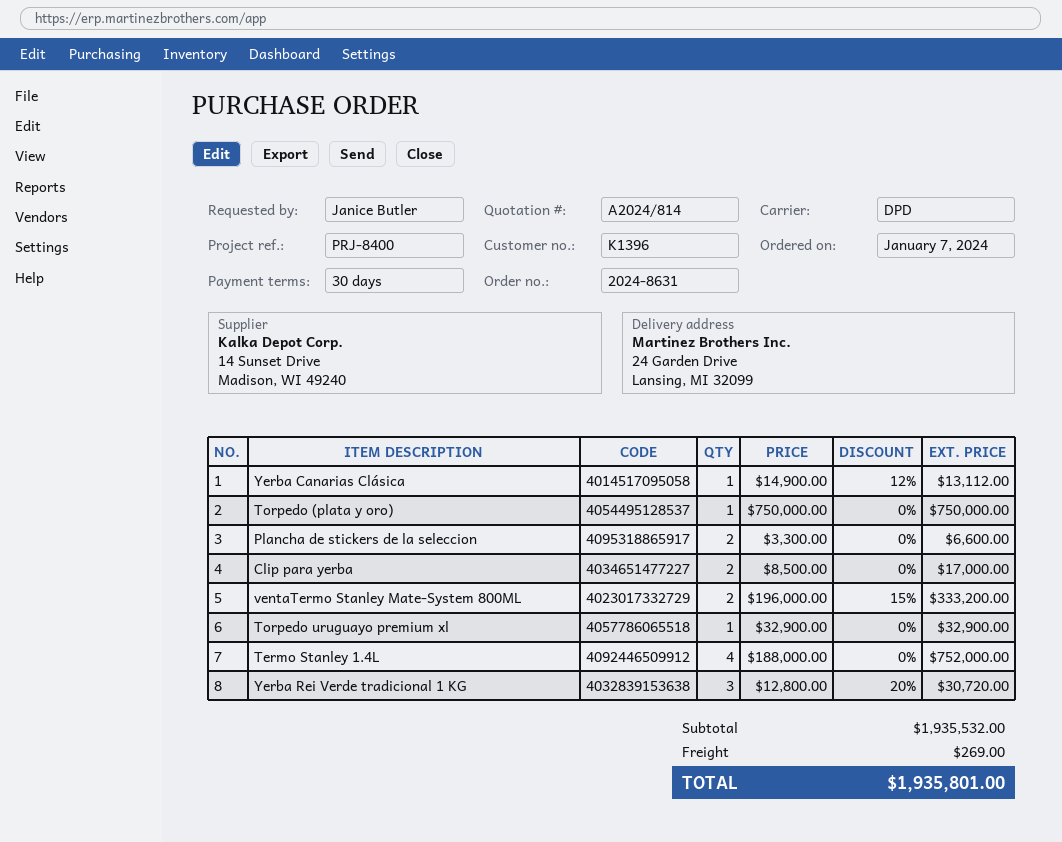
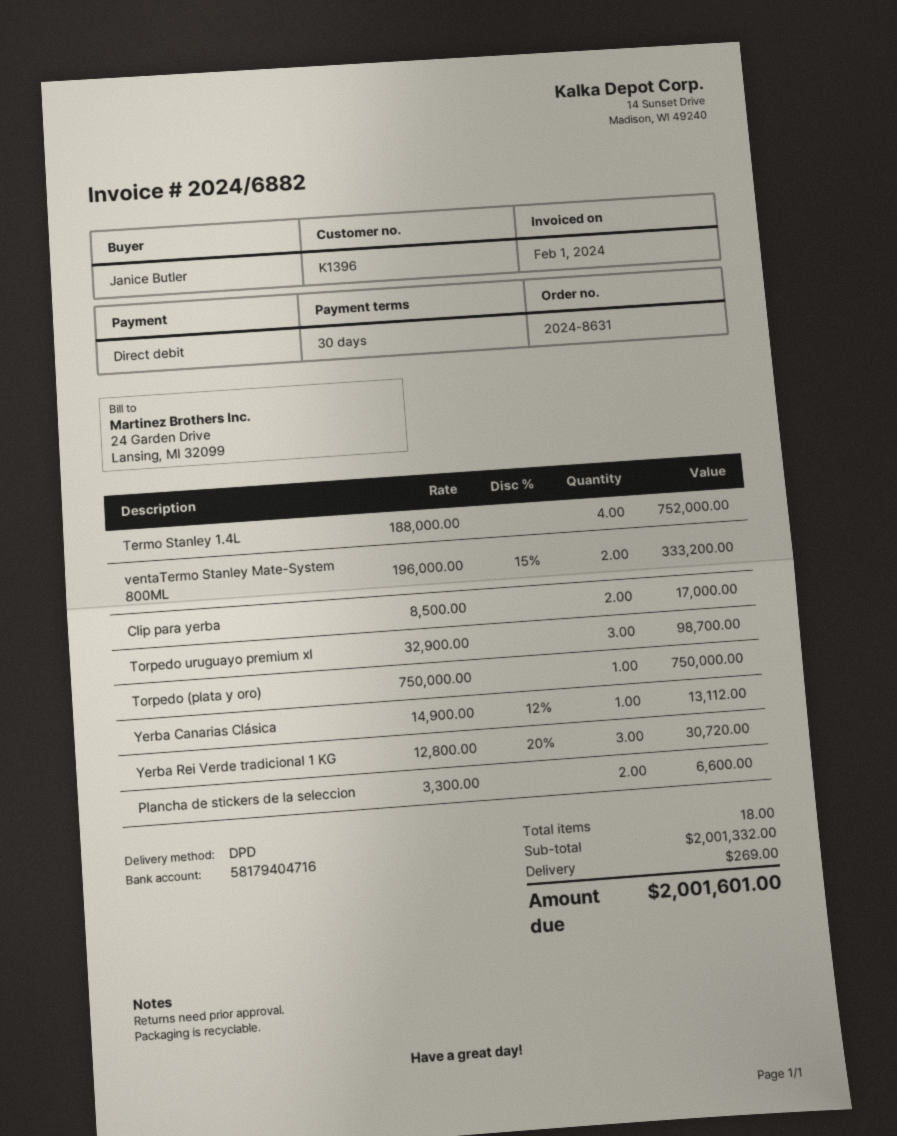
Torpedo uruguayo premium xl: 1 x 32900.00 = 32900.00 -> 3 x 32900.00 = 98700.00
subtotal: 1935532.00 -> 2001332.00
total: 1935801.00 -> 2001601.00

